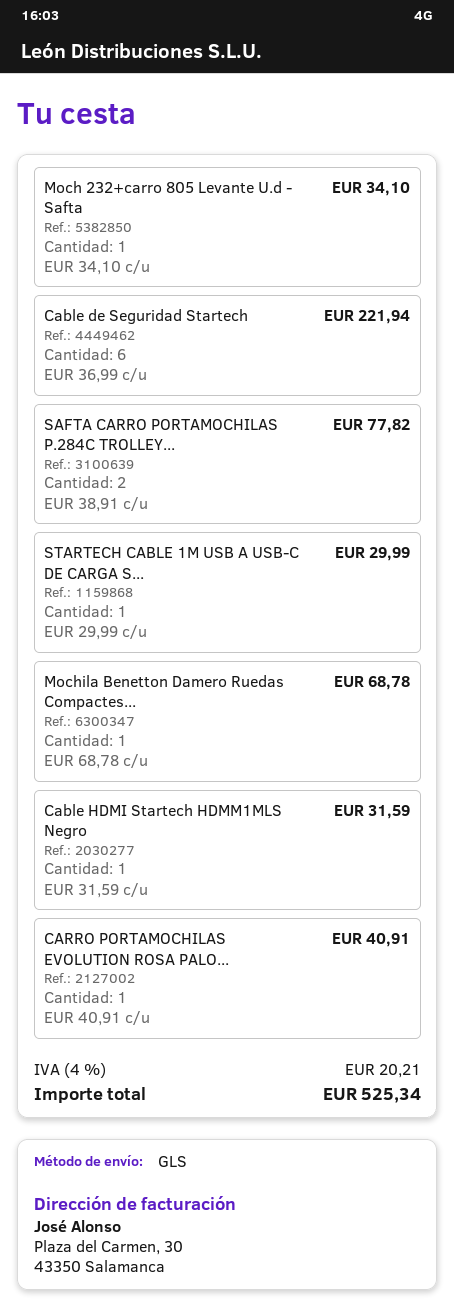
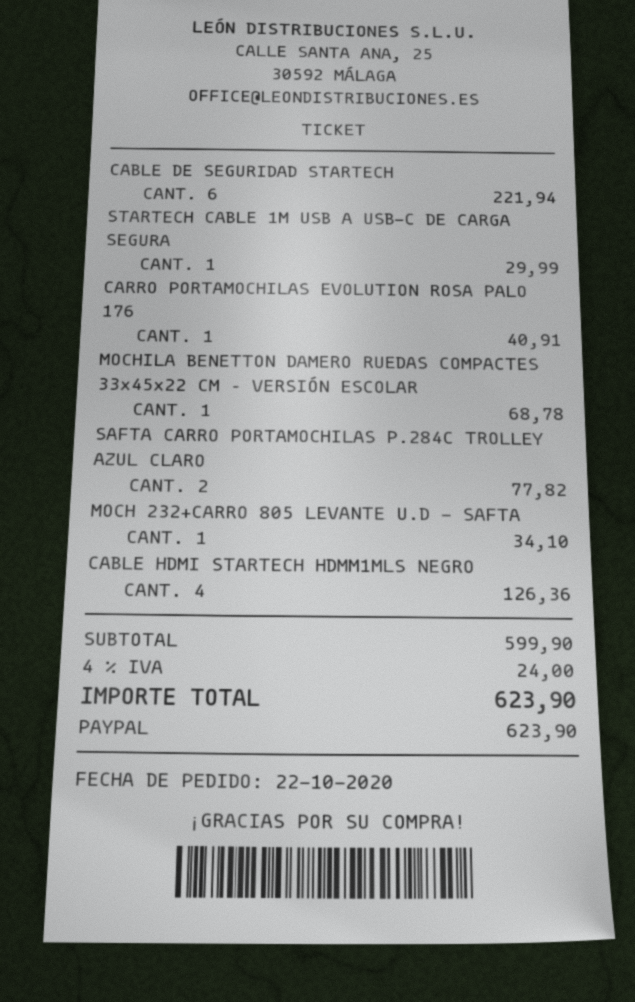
Cable HDMI Startech HDMM1MLS Negro: 1 for 31.59 -> 4 for 126.36
tax: 4% = 20.21 -> 4% = 24.00
total: 525.34 -> 623.90

